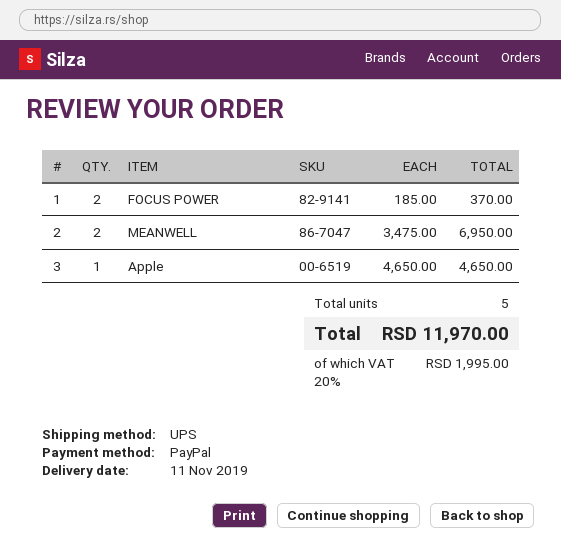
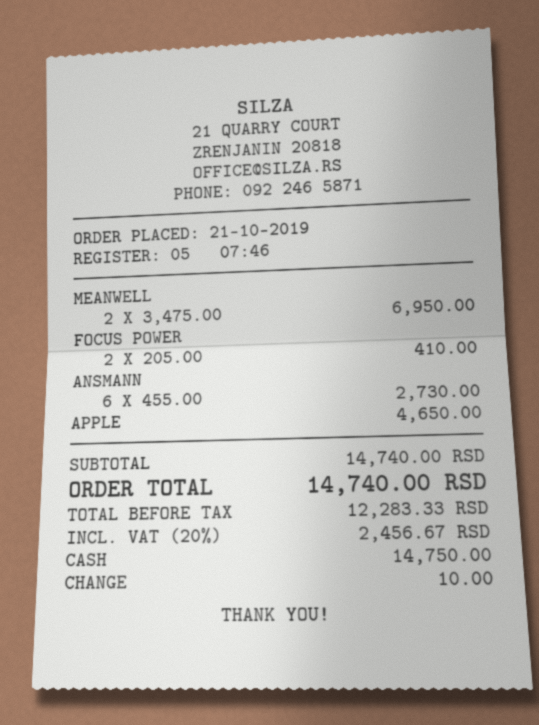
payment method: PayPal -> cash
FOCUS POWER: 2 x 185.00 = 370.00 -> 2 x 205.00 = 410.00
ANSMANN: none -> 6 x 455.00 = 2730.00
tax: 20% = 1995.00 -> 20% = 2456.67
total: 11970.00 -> 14740.00

